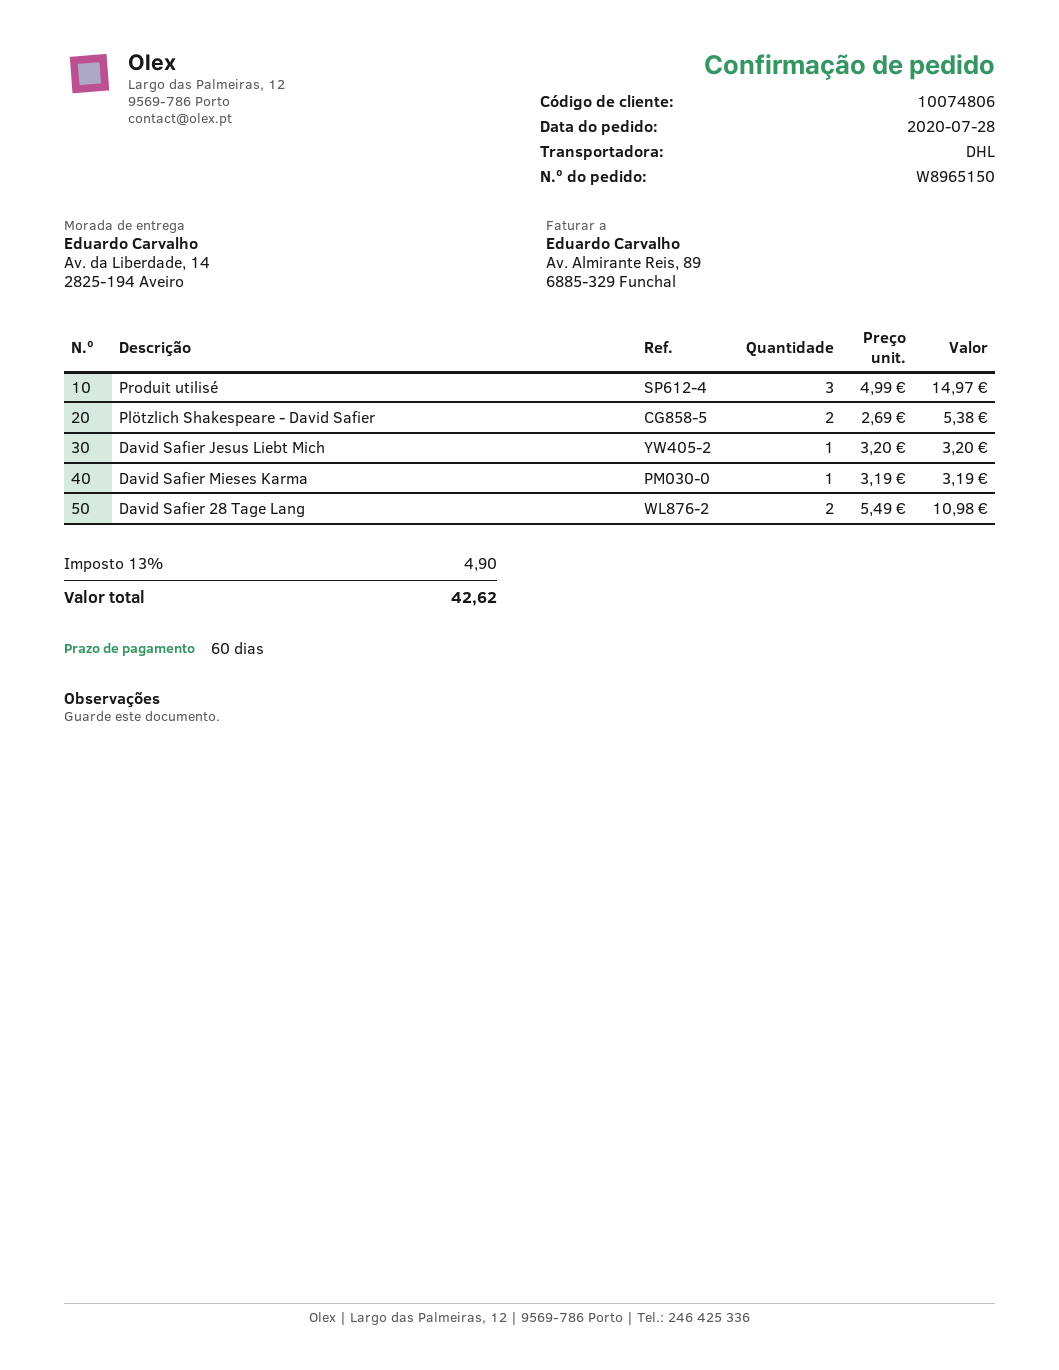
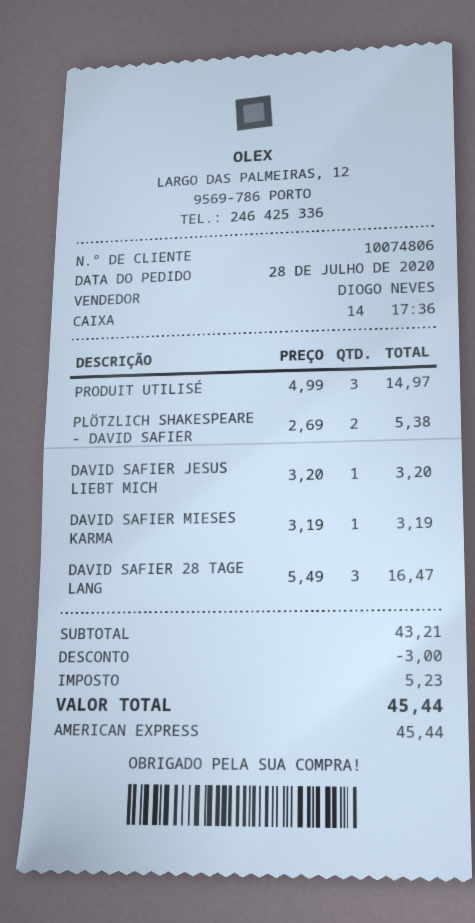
David Safier 28 Tage Lang: 2 x 5.49 = 10.98 -> 3 x 5.49 = 16.47
discount: none -> 3.00
tax: 4.90 -> 5.23
total: 42.62 -> 45.44

